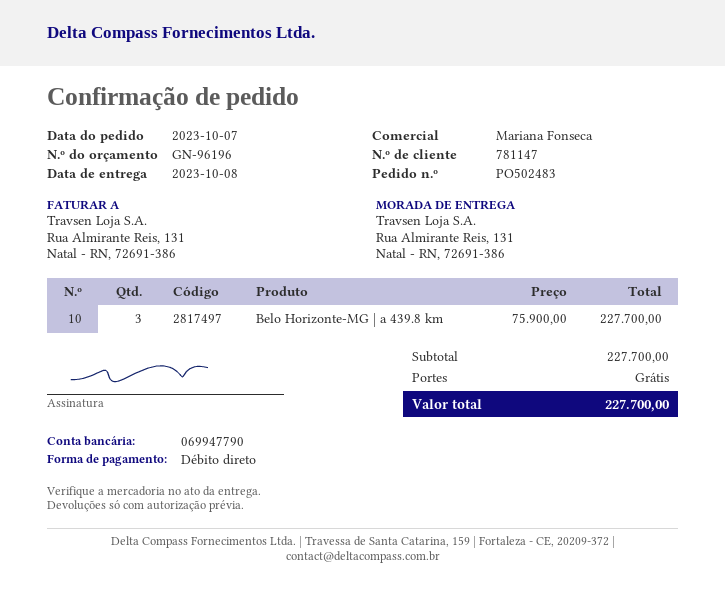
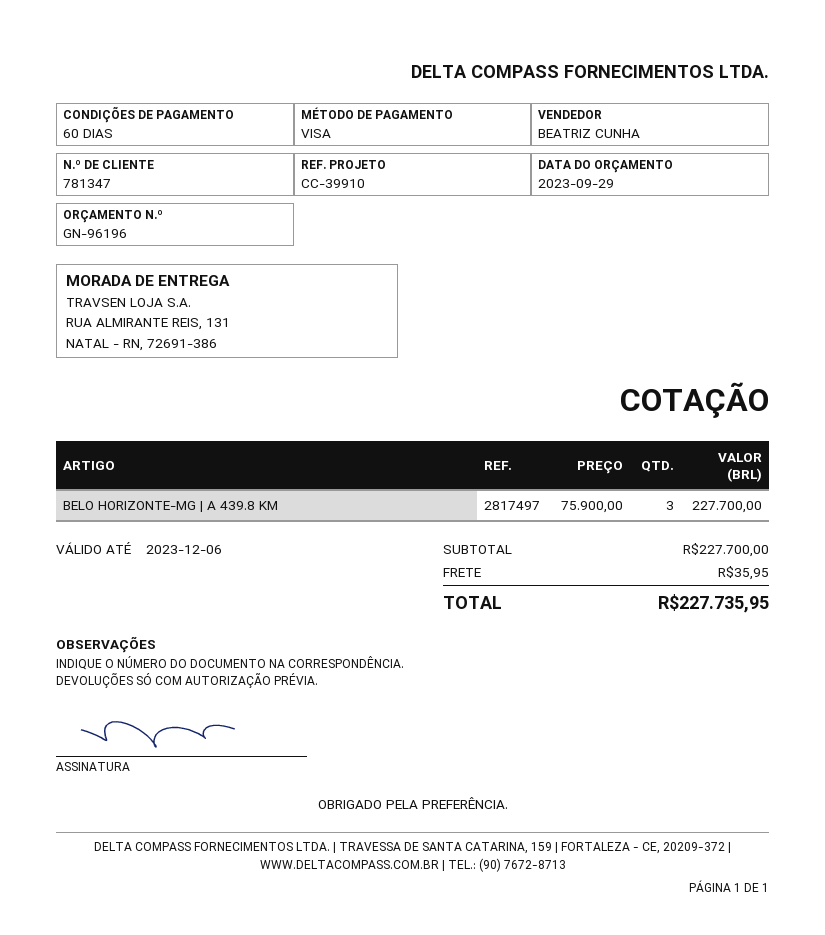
customer number: 781147 -> 781347
sales rep: Mariana Fonseca -> BEATRIZ CUNHA
payment method: direct debit -> Visa
shipping: 0.00 -> 35.95
total: 227700.00 -> 227735.95

